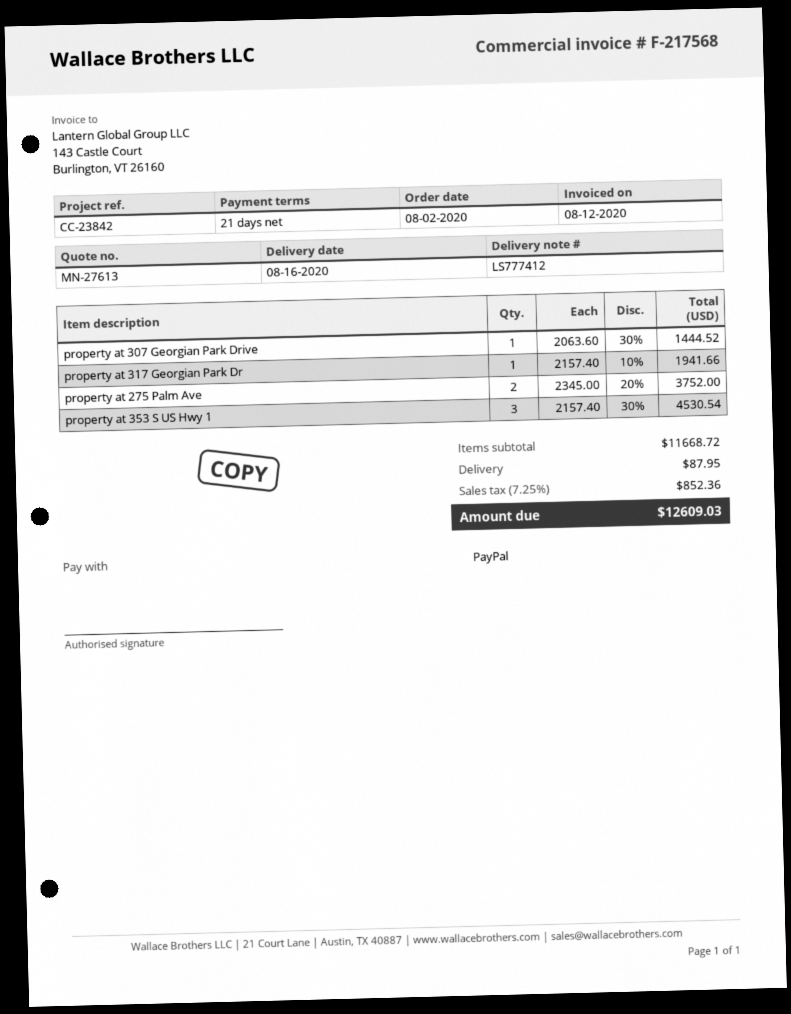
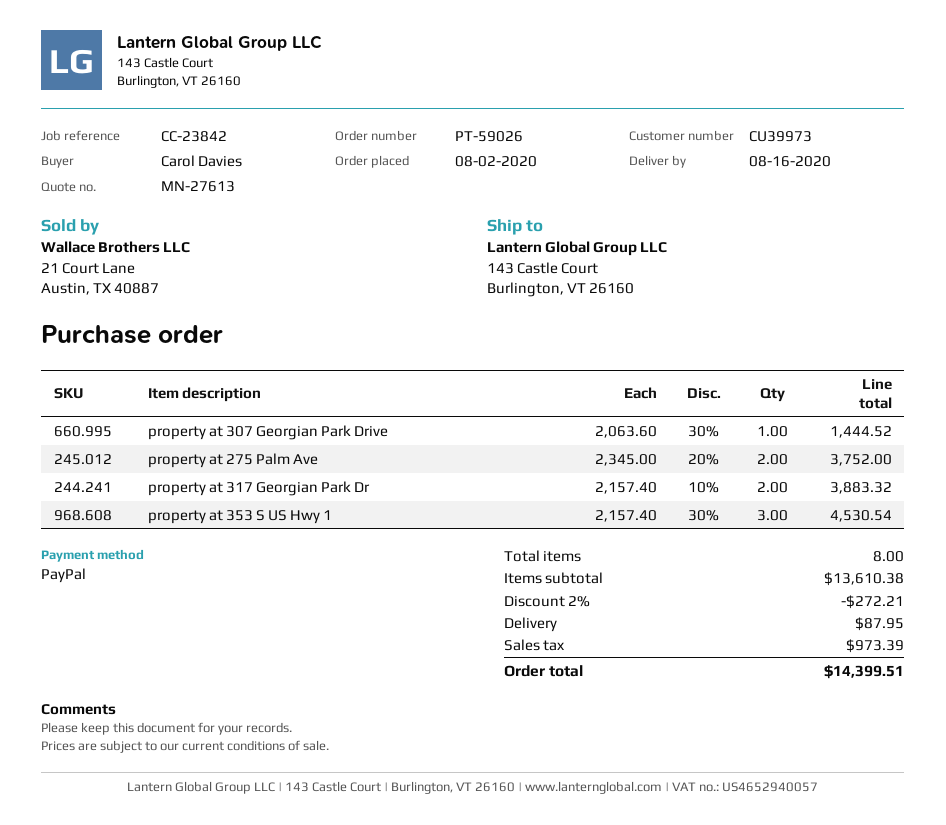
property at 317 Georgian Park Dr: 1 x 2157.40 - 10% = 1941.66 -> 2 x 2157.40 - 10% = 3883.32
subtotal: 11668.72 -> 13610.38
discount: none -> 2% = 272.21
tax: 852.36 -> 973.39
total: 12609.03 -> 14399.51

